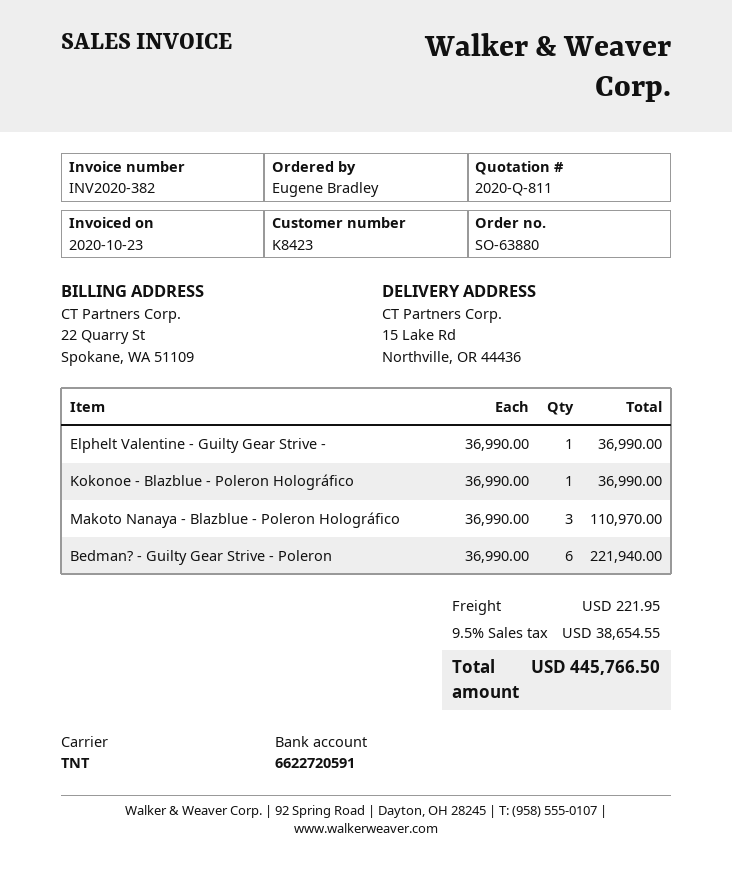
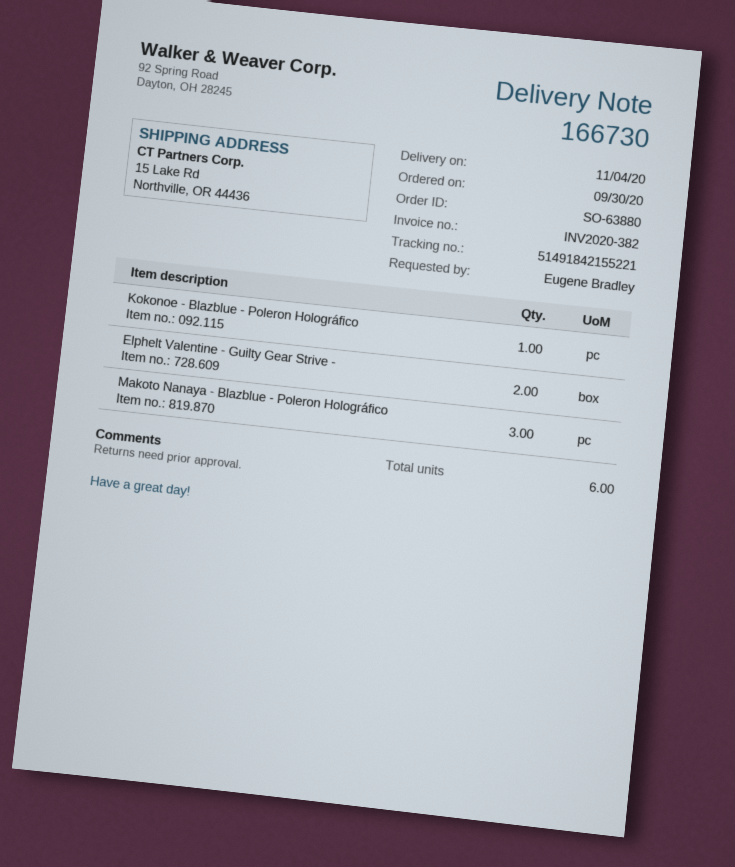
Elphelt Valentine - Guilty Gear Strive -: 1 -> 2
Bedman? - Guilty Gear Strive - Poleron: 6 -> none

